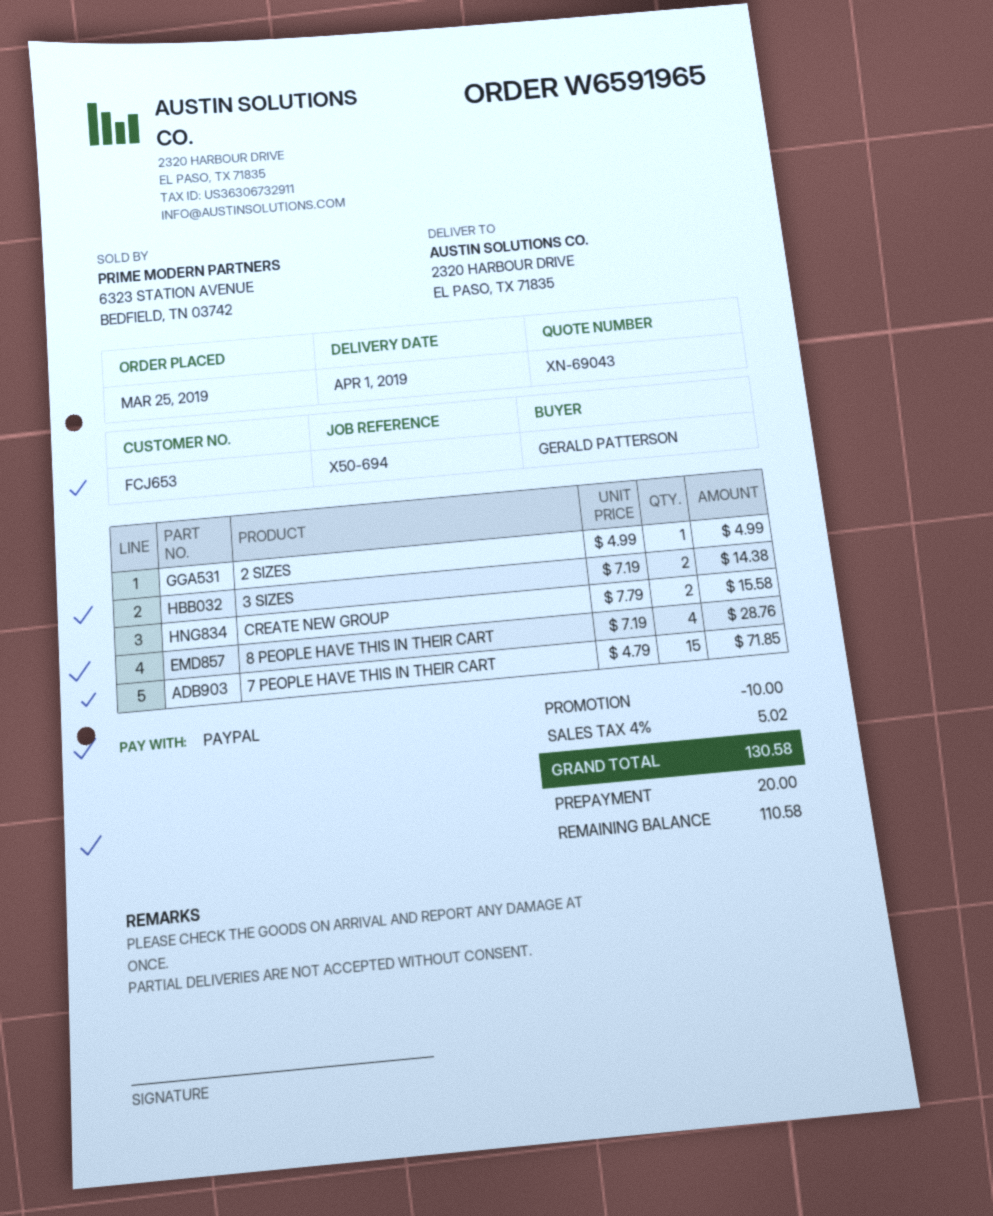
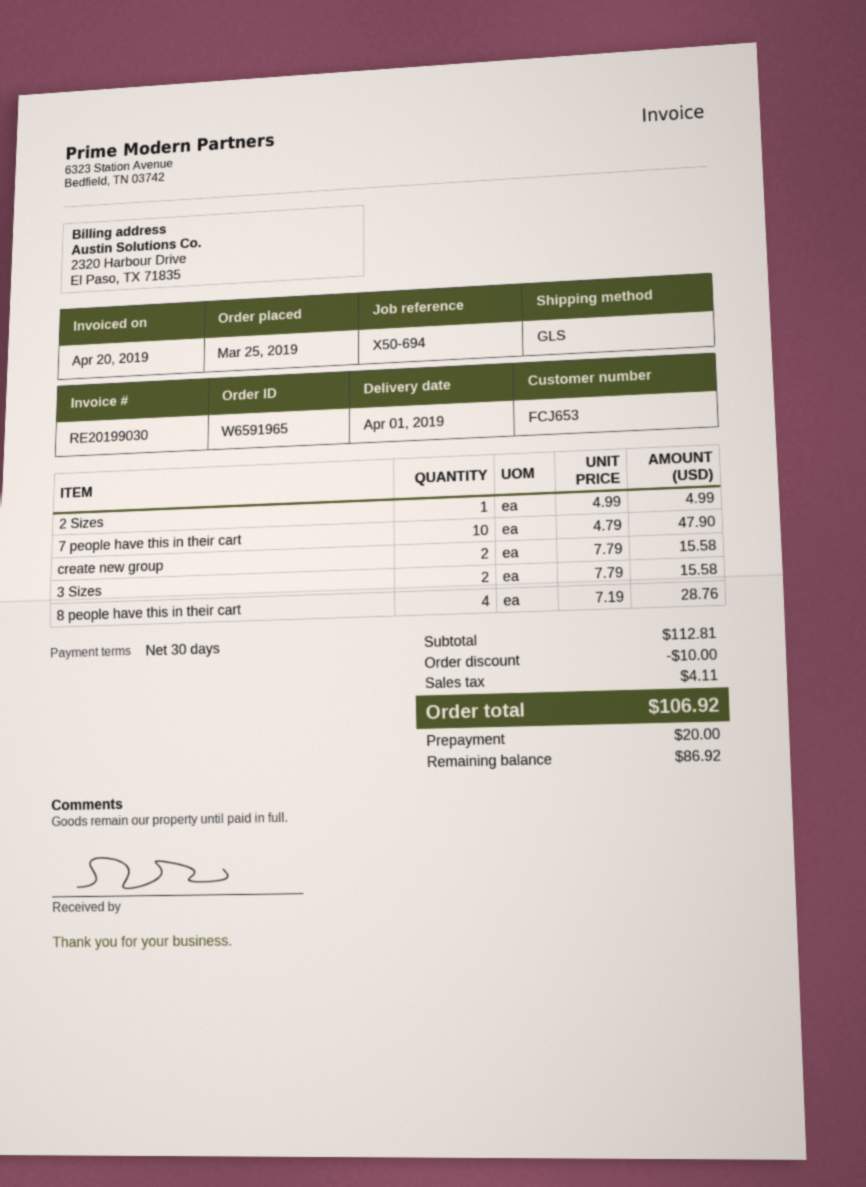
3 SIZES: 2 x 7.19 = 14.38 -> 2 x 7.79 = 15.58
7 PEOPLE HAVE THIS IN THEIR CART: 15 x 4.79 = 71.85 -> 10 x 4.79 = 47.90
tax: 5.02 -> 4.11
total: 130.58 -> 106.92
balance: 110.58 -> 86.92

